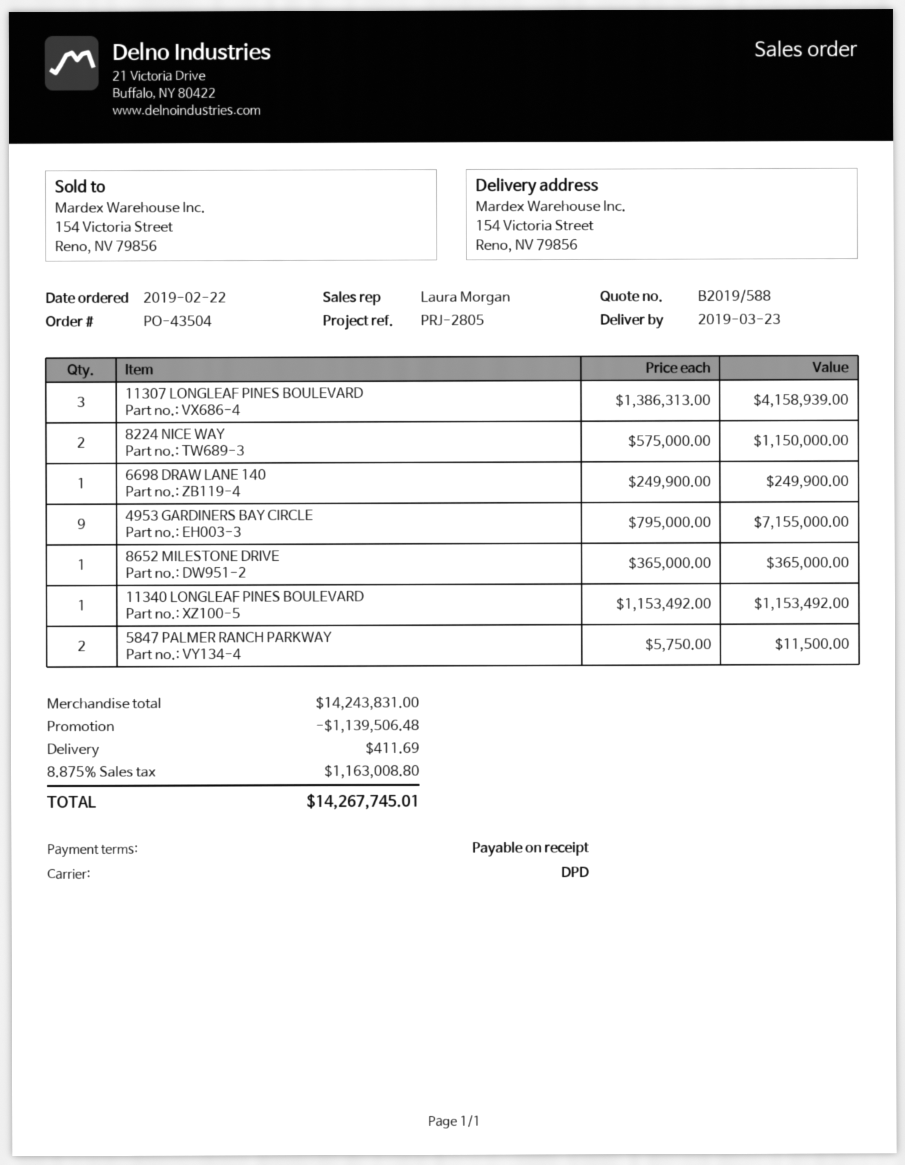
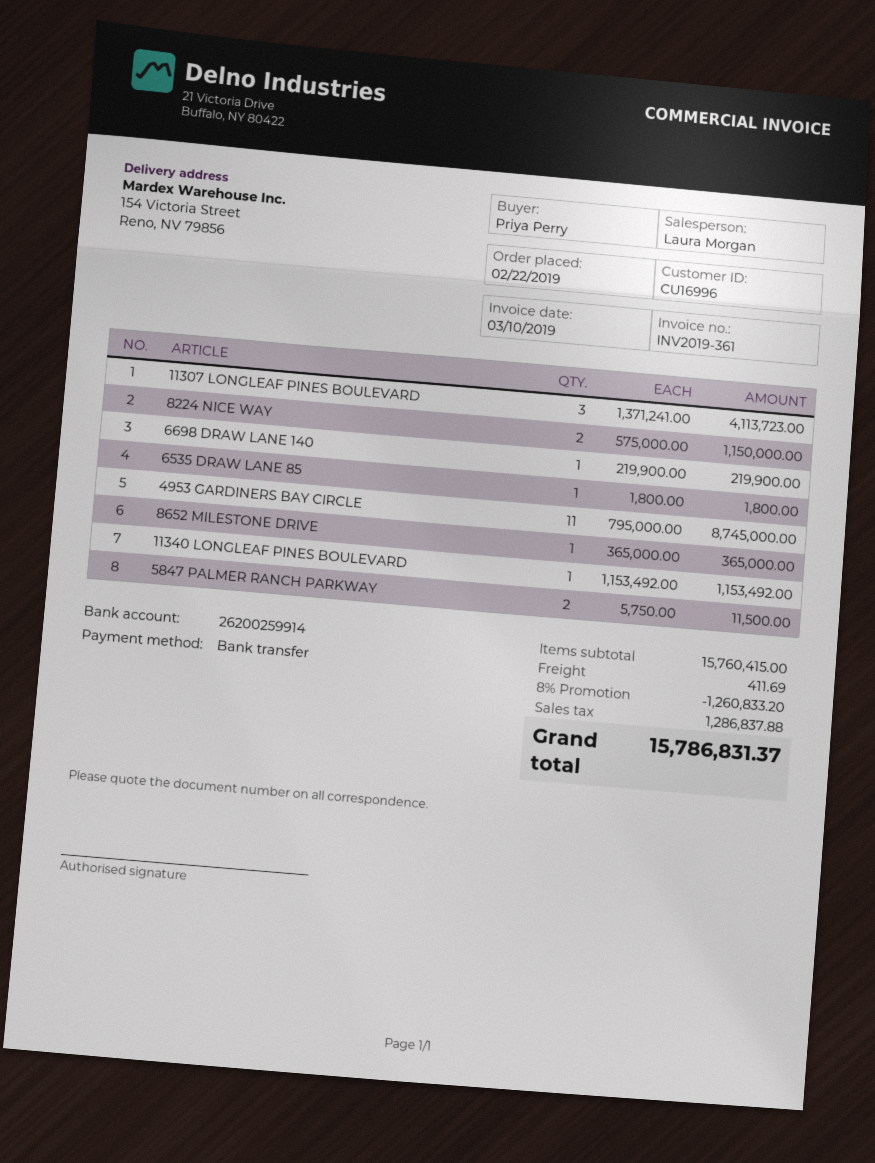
11307 LONGLEAF PINES BOULEVARD: 3 x 1386313.00 = 4158939.00 -> 3 x 1371241.00 = 4113723.00
6698 DRAW LANE 140: 1 x 249900.00 = 249900.00 -> 1 x 219900.00 = 219900.00
4953 GARDINERS BAY CIRCLE: 9 x 795000.00 = 7155000.00 -> 11 x 795000.00 = 8745000.00
6535 DRAW LANE 85: none -> 1 x 1800.00 = 1800.00
subtotal: 14243831.00 -> 15760415.00
discount: 1139506.48 -> 1260833.20
tax: 1163008.80 -> 1286837.88
total: 14267745.01 -> 15786831.37

